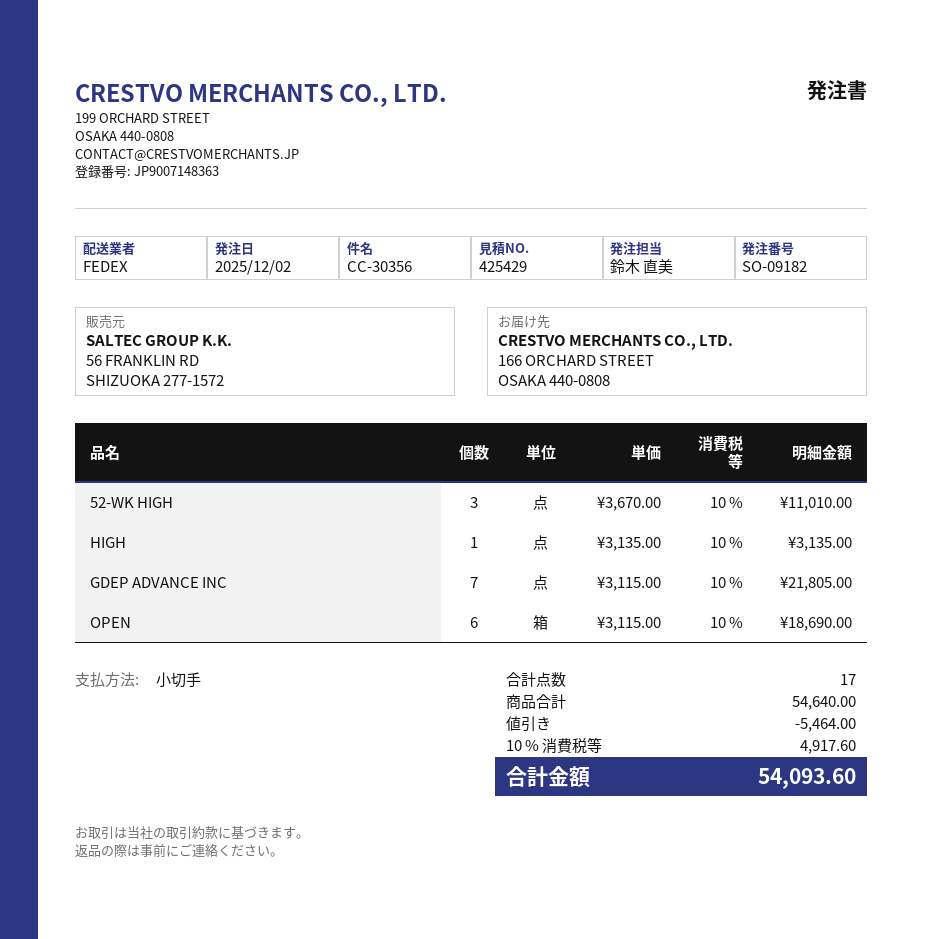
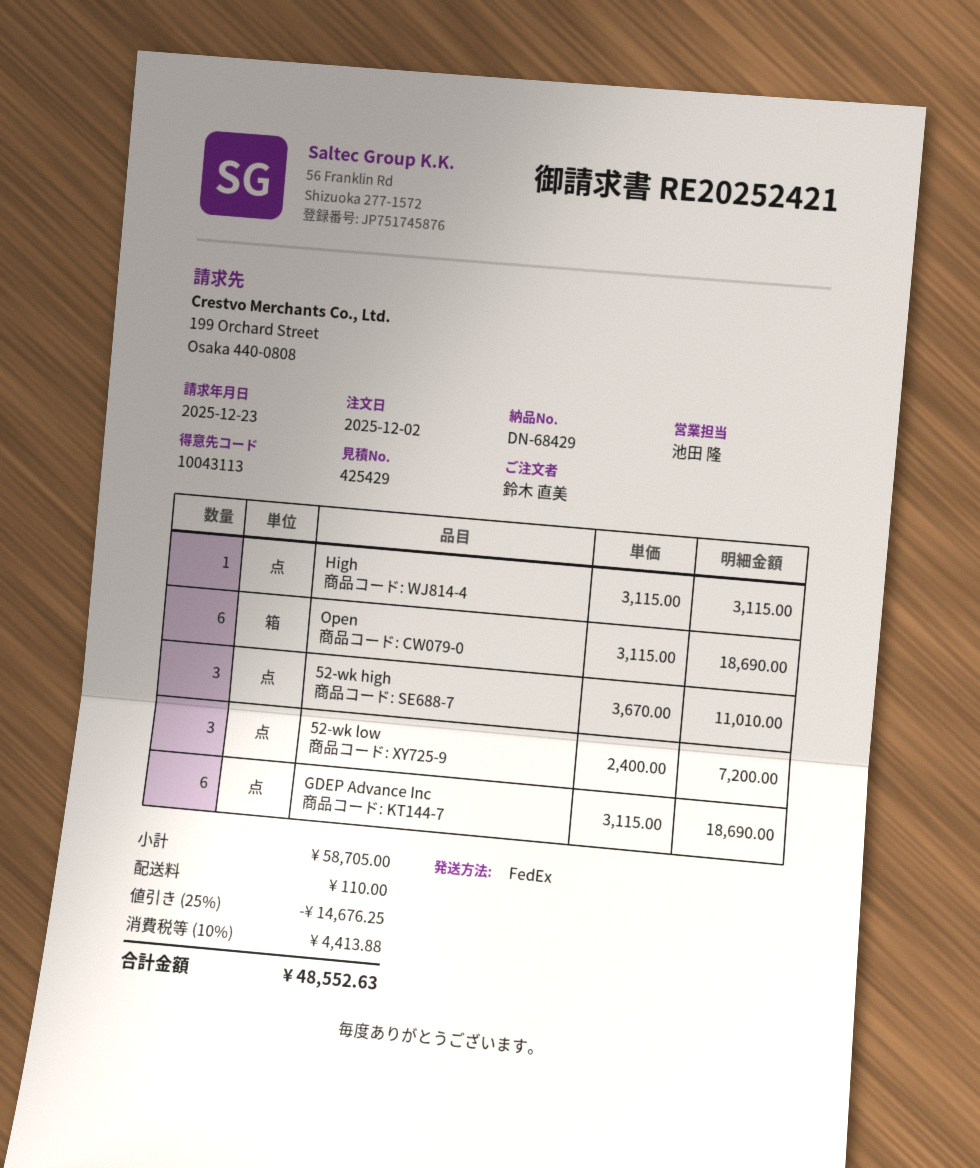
HIGH: 1 x 3135.00 = 3135.00 -> 1 x 3115.00 = 3115.00
GDEP ADVANCE INC: 7 x 3115.00 = 21805.00 -> 6 x 3115.00 = 18690.00
52-wk low: none -> 3 x 2400.00 = 7200.00
subtotal: 54640.00 -> 58705.00
discount: 5464.00 -> 14676.25
shipping: none -> 110.00
tax: 10% = 4917.60 -> 10% = 4413.88
total: 54093.60 -> 48552.63

